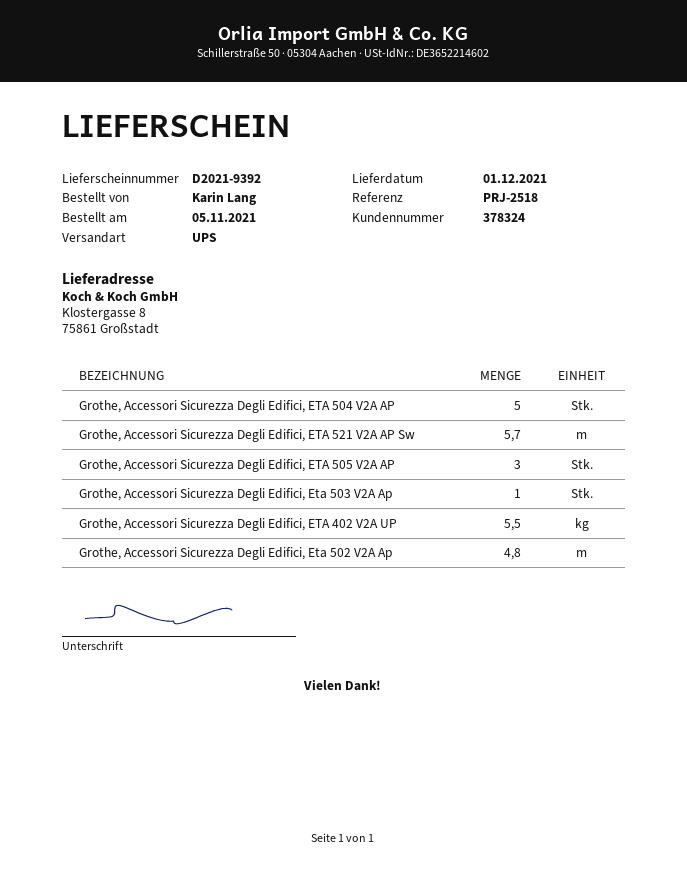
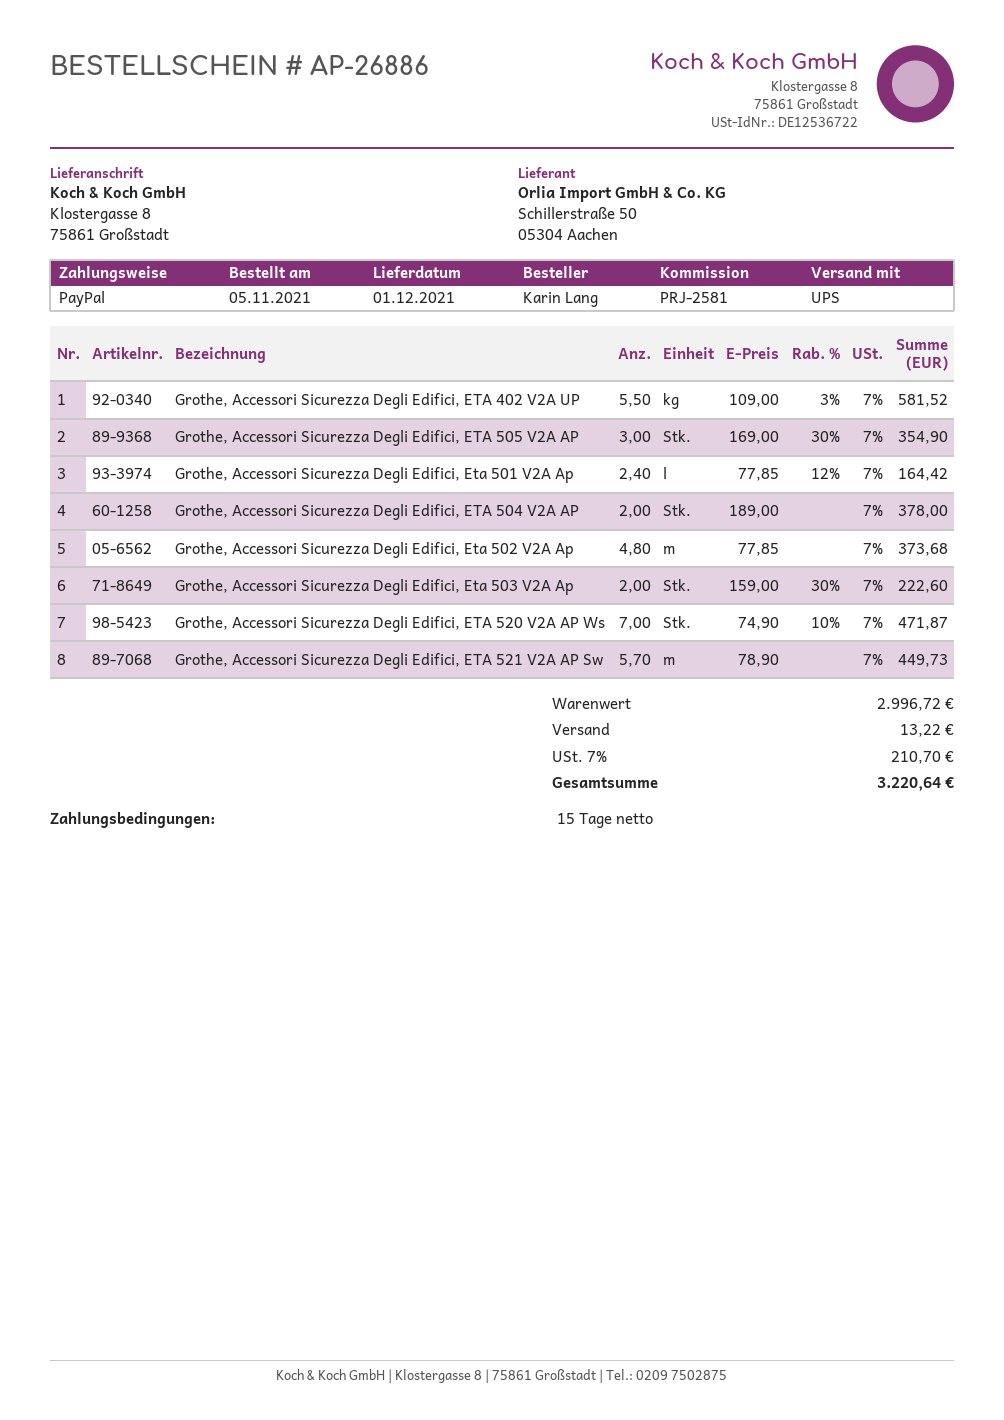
reference: PRJ-2518 -> PRJ-2581
Grothe, Accessori Sicurezza Degli Edifici, ETA 504 V2A AP: 5 -> 2
Grothe, Accessori Sicurezza Degli Edifici, Eta 503 V2A Ap: 1 -> 2
Grothe, Accessori Sicurezza Degli Edifici, Eta 501 V2A Ap: none -> 2.4
Grothe, Accessori Sicurezza Degli Edifici, ETA 520 V2A AP Ws: none -> 7

